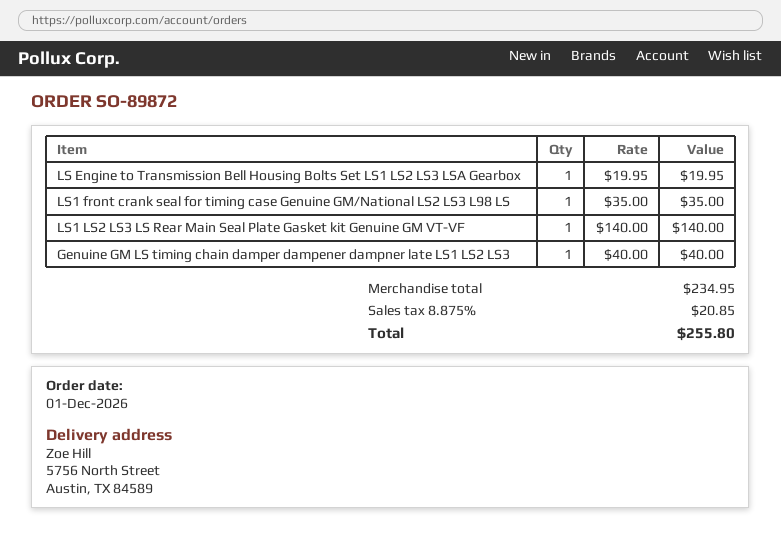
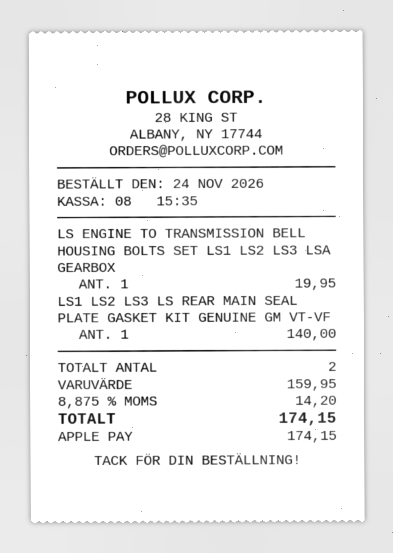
order date: 2026-12-01 -> 2026-11-24
LS1 front crank seal for timing case Genuine GM/National LS2 LS3 L98 LS: 1 for 35.00 -> none
Genuine GM LS timing chain damper dampener dampner late LS1 LS2 LS3: 1 for 40.00 -> none
subtotal: 234.95 -> 159.95
tax: 8.875% = 20.85 -> 8.875% = 14.20
total: 255.80 -> 174.15

